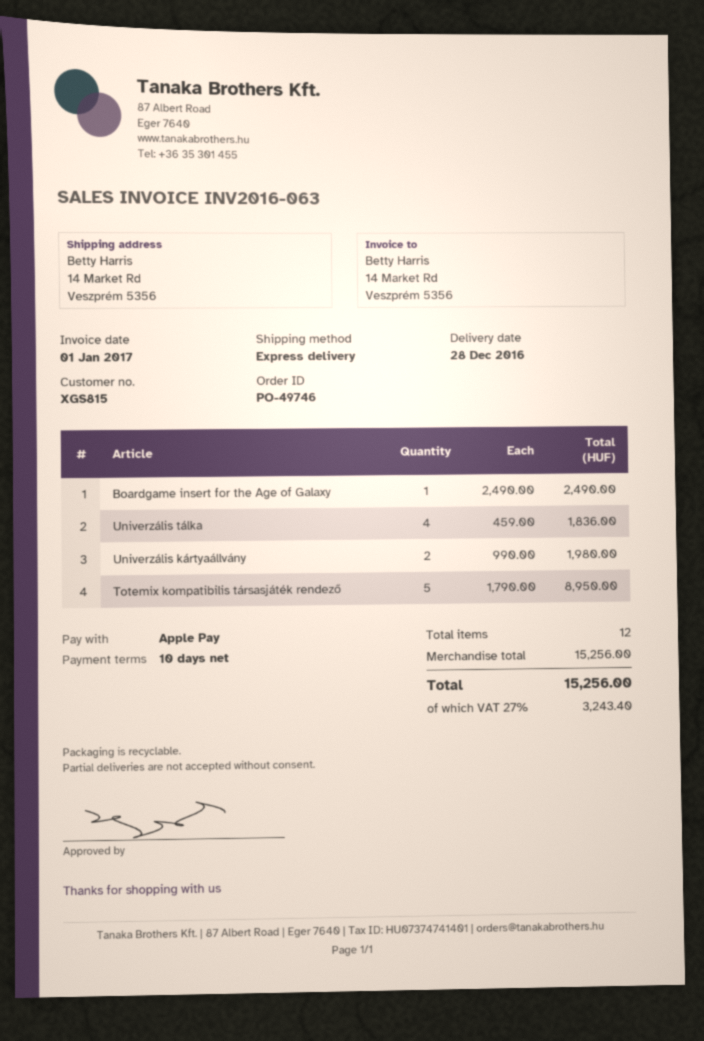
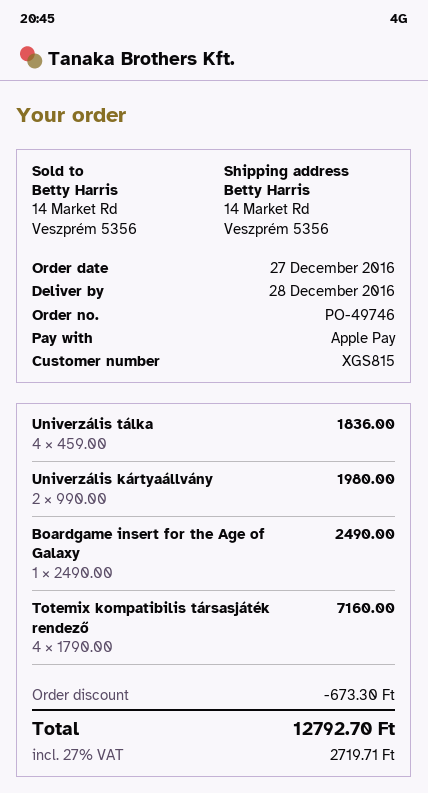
Totemix kompatibilis társasjáték rendező: 5 x 1790.00 = 8950.00 -> 4 x 1790.00 = 7160.00
discount: none -> 673.30
tax: 27% = 3243.40 -> 27% = 2719.71
total: 15256.00 -> 12792.70

